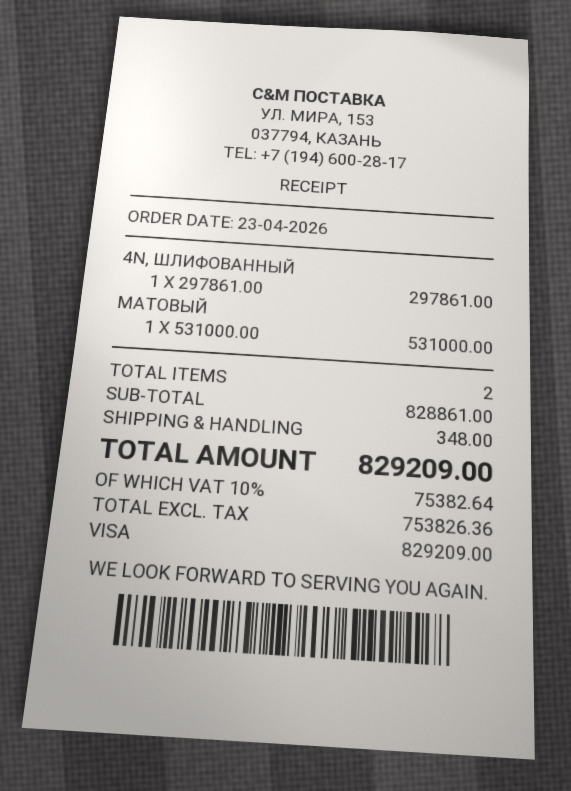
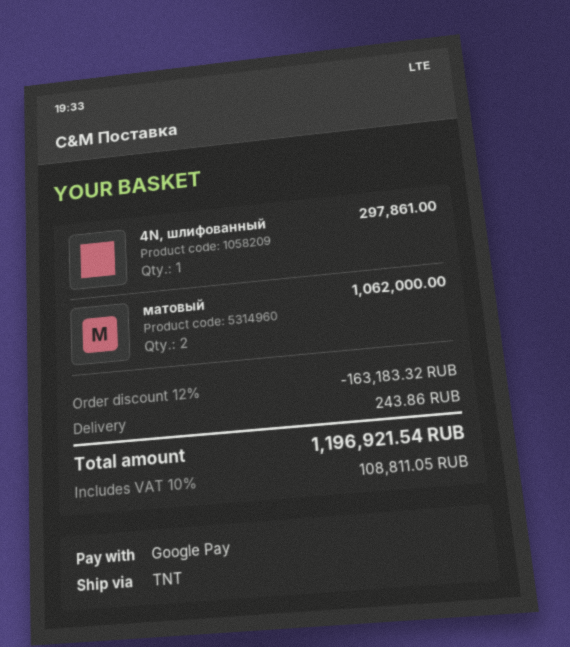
payment method: Visa -> Google Pay
МАТОВЫЙ: 1 for 531000.00 -> 2 for 1062000.00
discount: none -> 12% = 163183.32
shipping: 348.00 -> 243.86
tax: 10% = 75382.64 -> 10% = 108811.05
total: 829209.00 -> 1196921.54

